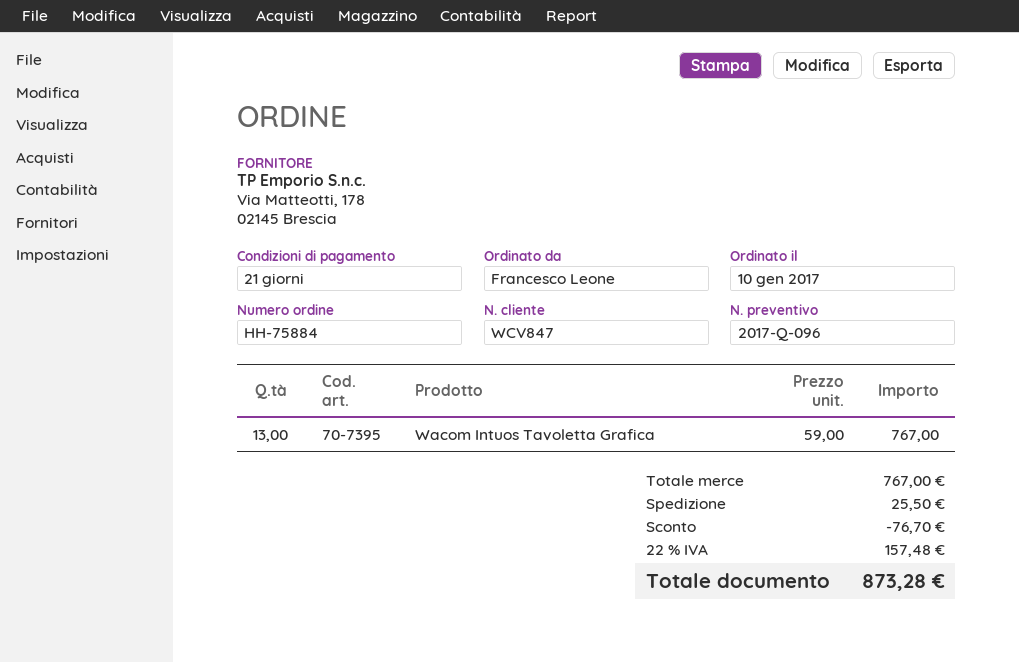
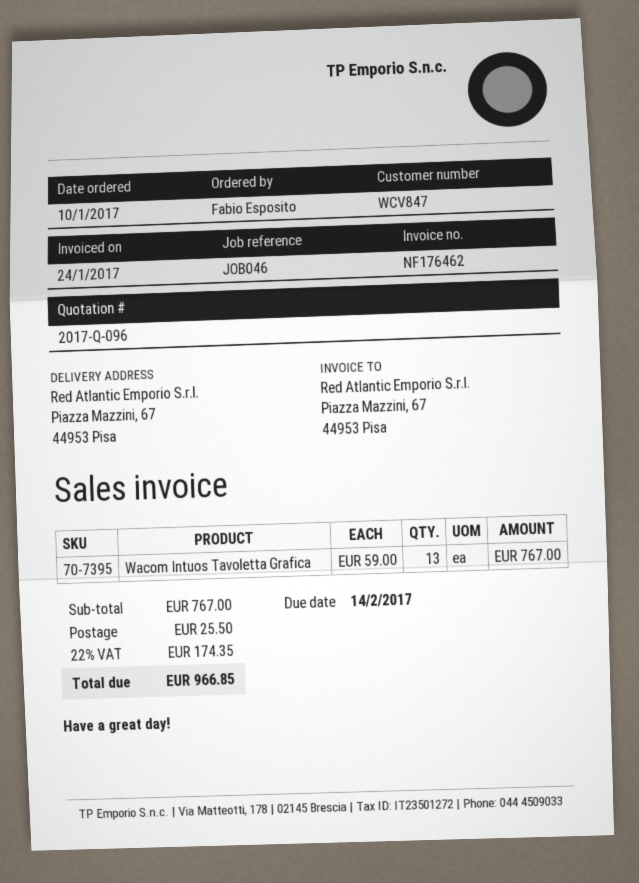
ordered by: Francesco Leone -> Fabio Esposito
discount: 76.70 -> none
tax: 22% = 157.48 -> 22% = 174.35
total: 873.28 -> 966.85

